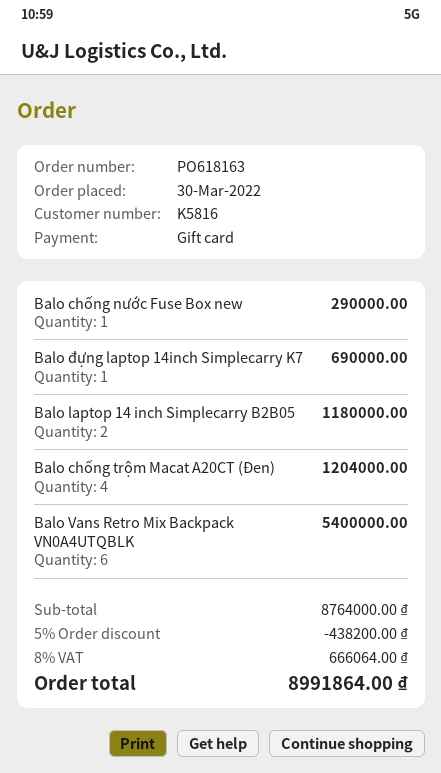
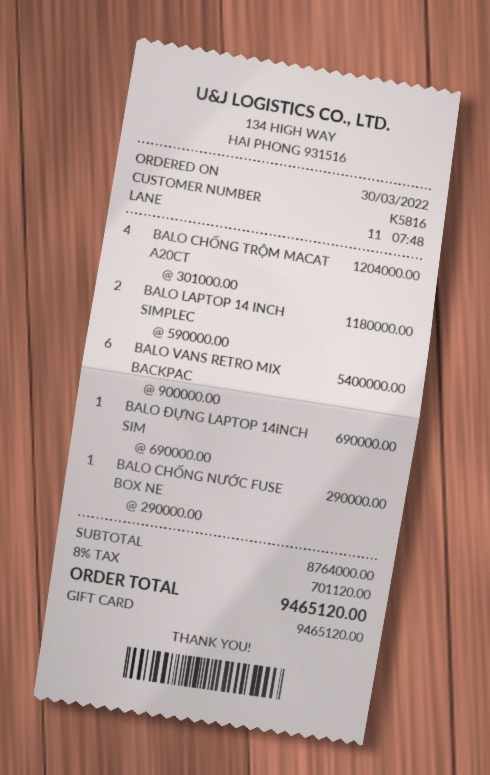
discount: 5% = 438200.00 -> none
tax: 8% = 666064.00 -> 8% = 701120.00
total: 8991864.00 -> 9465120.00

